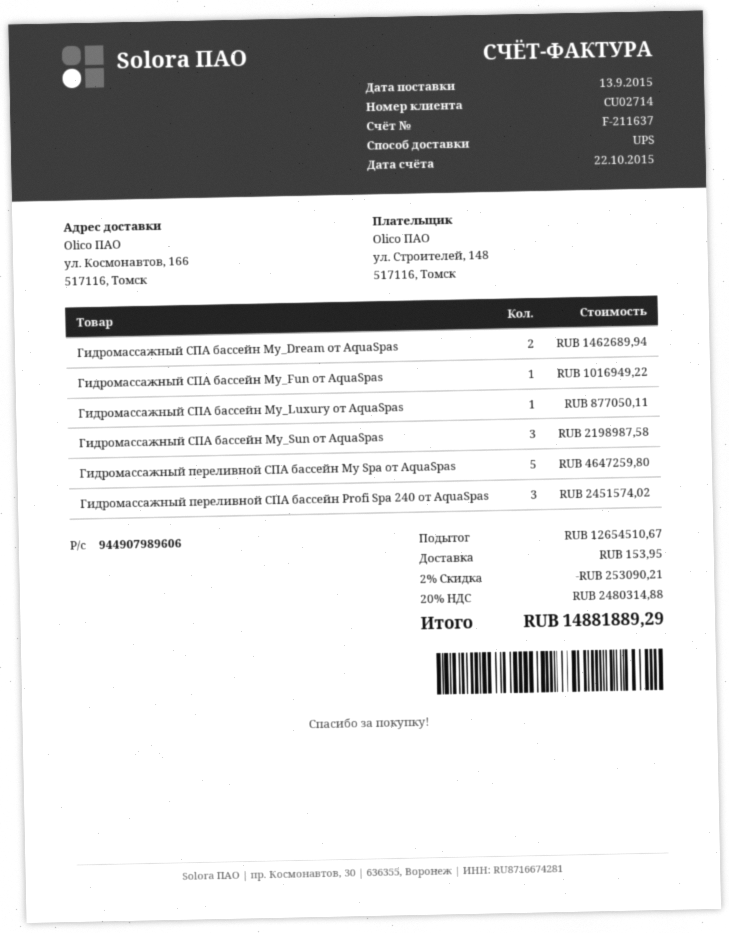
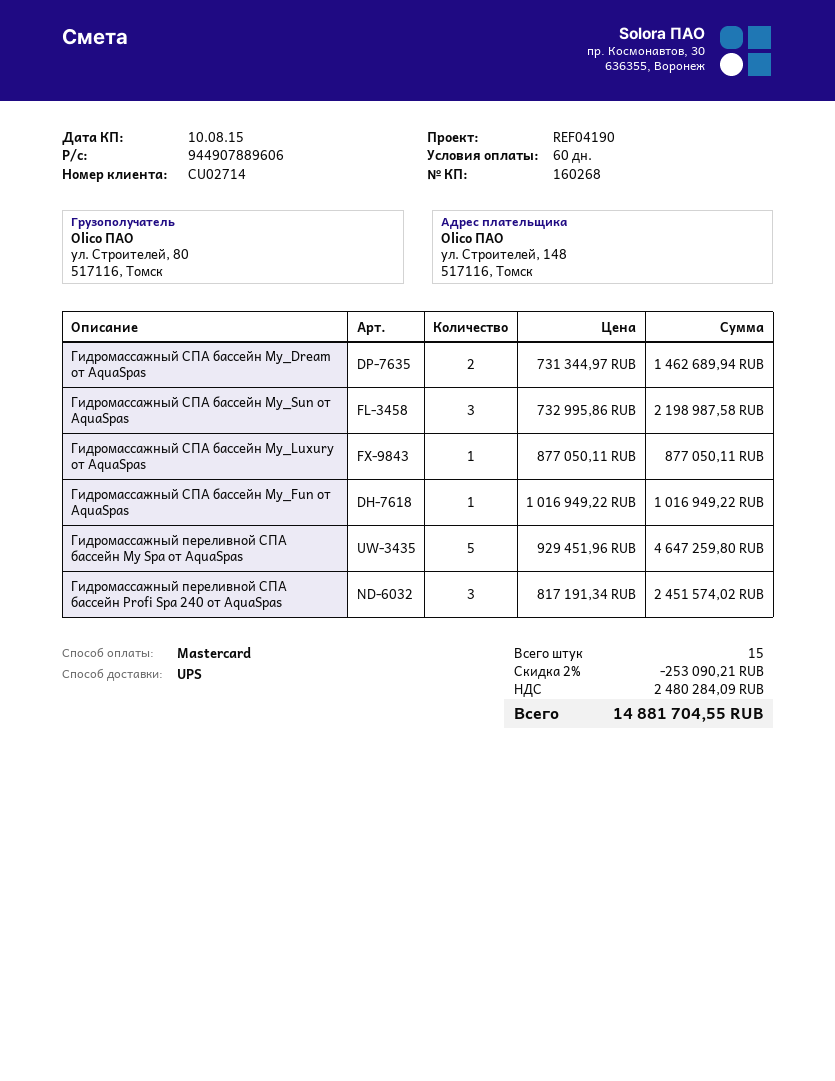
bank account: 944907989606 -> 944907889606
ship to: ул. Космонавтов, 166, 517116, Томск -> ул. Строителей, 80, 517116, Томск
shipping: 153.95 -> none
tax: 2480314.88 -> 2480284.09
total: 14881889.29 -> 14881704.55

